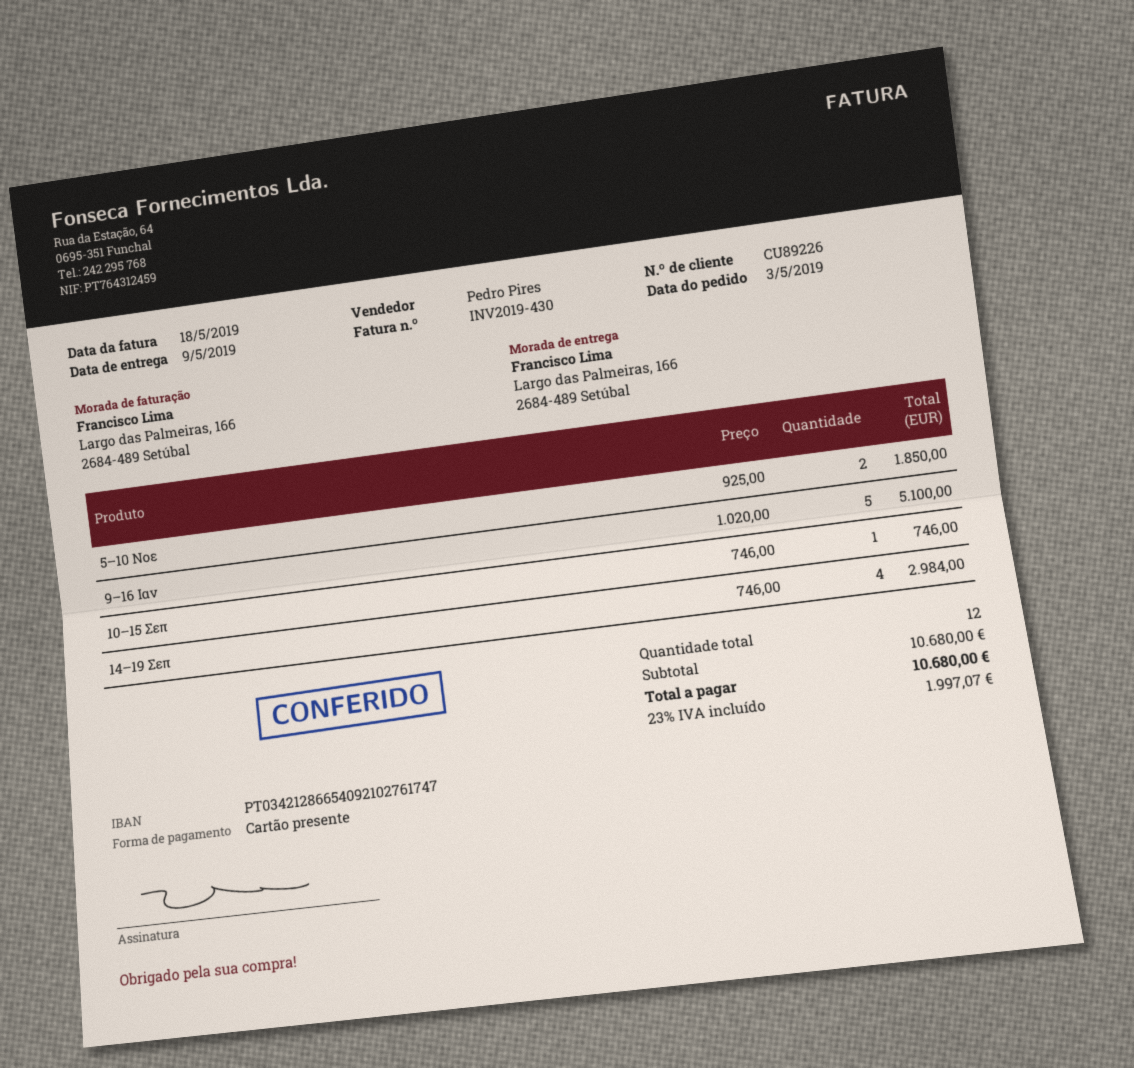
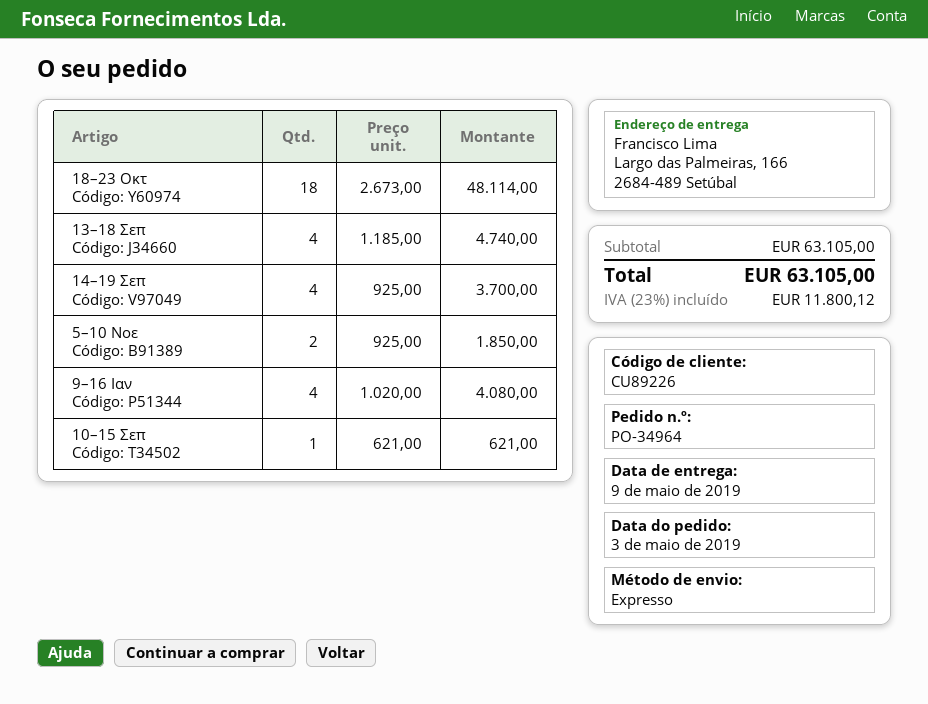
9–16 Ιαν: 5 x 1020.00 = 5100.00 -> 4 x 1020.00 = 4080.00
10–15 Σεπ: 1 x 746.00 = 746.00 -> 1 x 621.00 = 621.00
14–19 Σεπ: 4 x 746.00 = 2984.00 -> 4 x 925.00 = 3700.00
18–23 Οκτ: none -> 18 x 2673.00 = 48114.00
13–18 Σεπ: none -> 4 x 1185.00 = 4740.00
subtotal: 10680.00 -> 63105.00
tax: 23% = 1997.07 -> 23% = 11800.12
total: 10680.00 -> 63105.00

